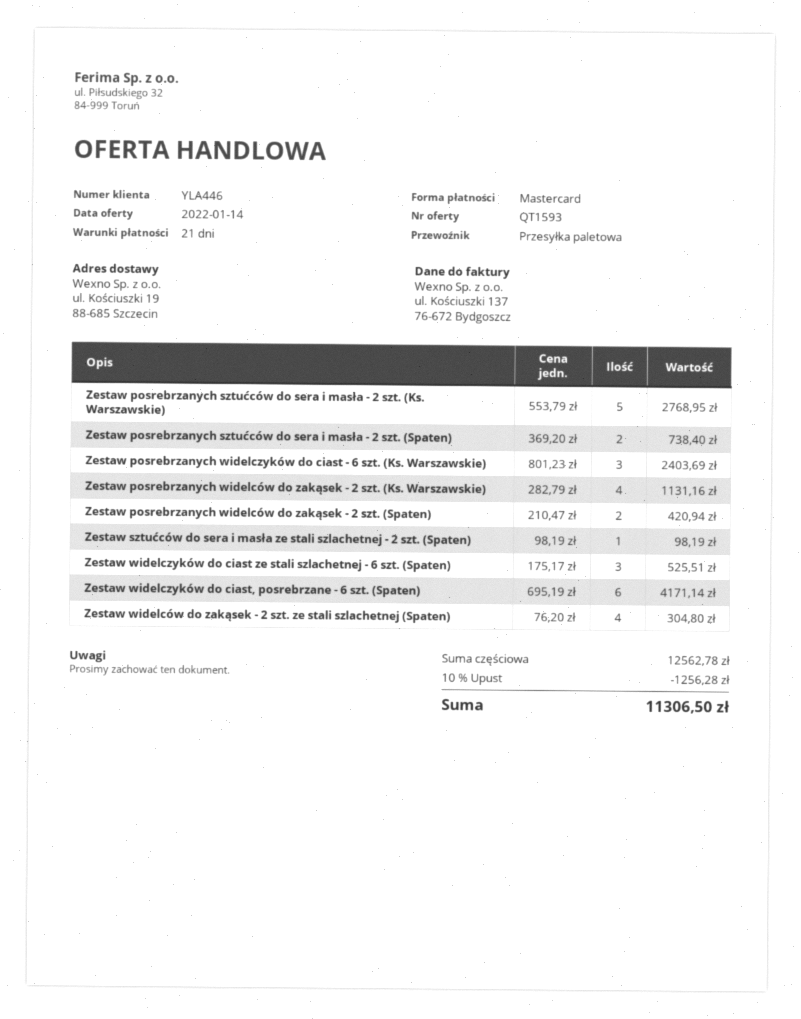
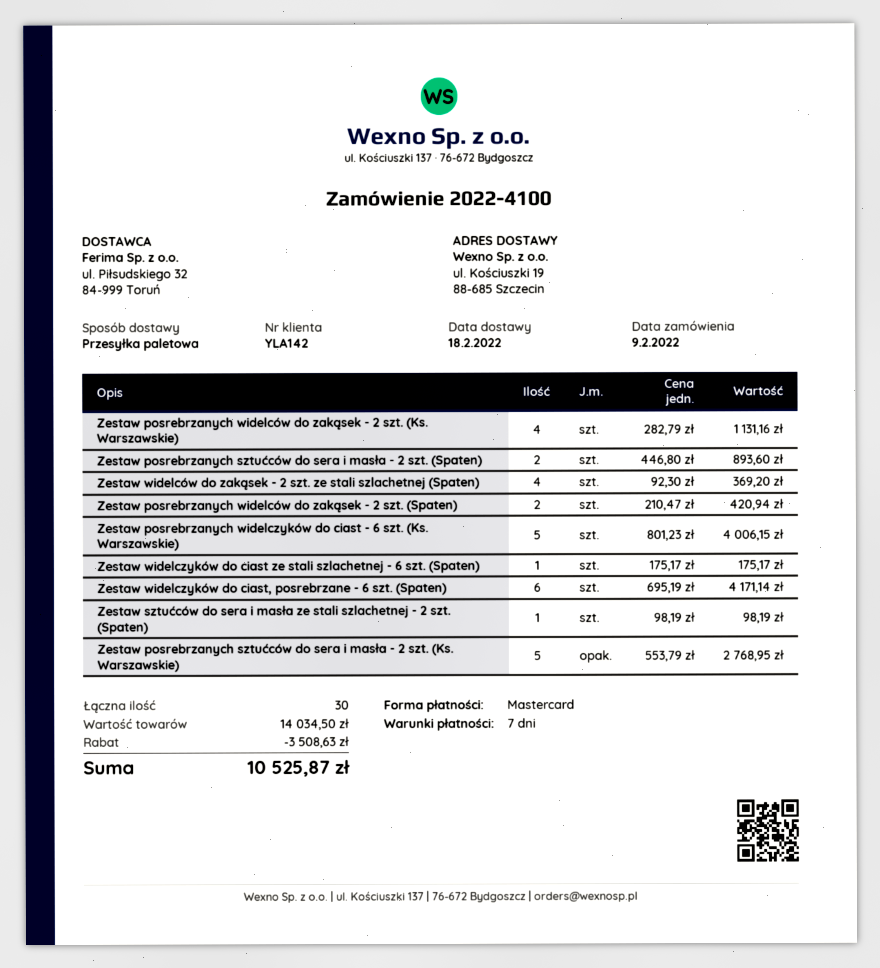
payment terms: 21 days -> 7 days
customer number: YLA446 -> YLA142
Zestaw posrebrzanych sztućców do sera i masła - 2 szt. (Spaten): 2 x 369.20 = 738.40 -> 2 x 446.80 = 893.60
Zestaw posrebrzanych widelczyków do ciast - 6 szt. (Ks. Warszawskie): 3 x 801.23 = 2403.69 -> 5 x 801.23 = 4006.15
Zestaw widelczyków do ciast ze stali szlachetnej - 6 szt. (Spaten): 3 x 175.17 = 525.51 -> 1 x 175.17 = 175.17
Zestaw widelców do zakąsek - 2 szt. ze stali szlachetnej (Spaten): 4 x 76.20 = 304.80 -> 4 x 92.30 = 369.20
subtotal: 12562.78 -> 14034.50
discount: 1256.28 -> 3508.63
total: 11306.50 -> 10525.87

